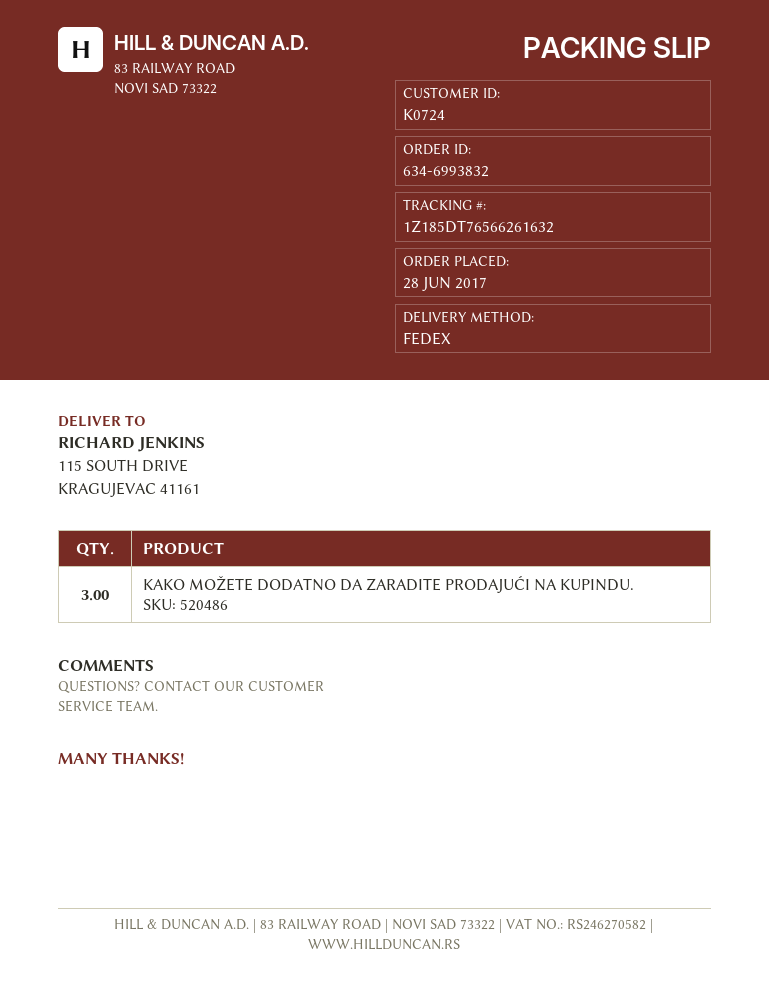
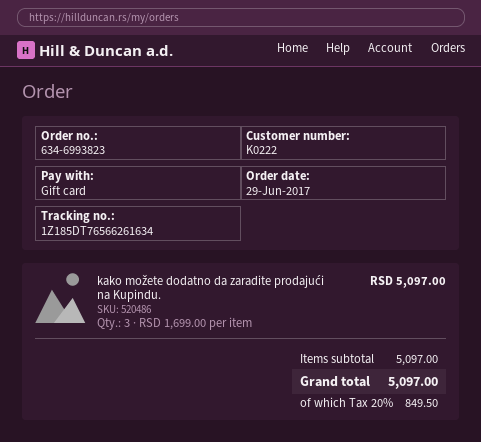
order number: 634-6993832 -> 634-6993823
order date: 2017-06-28 -> 2017-06-29
customer number: K0724 -> K0222
tracking number: 1Z185DT76566261632 -> 1Z185DT76566261634

